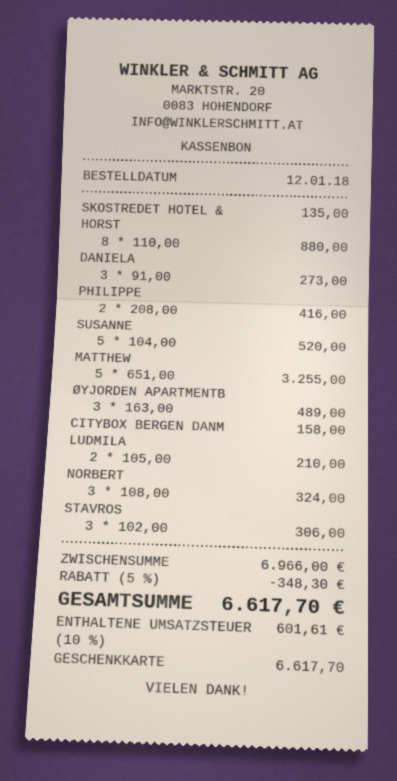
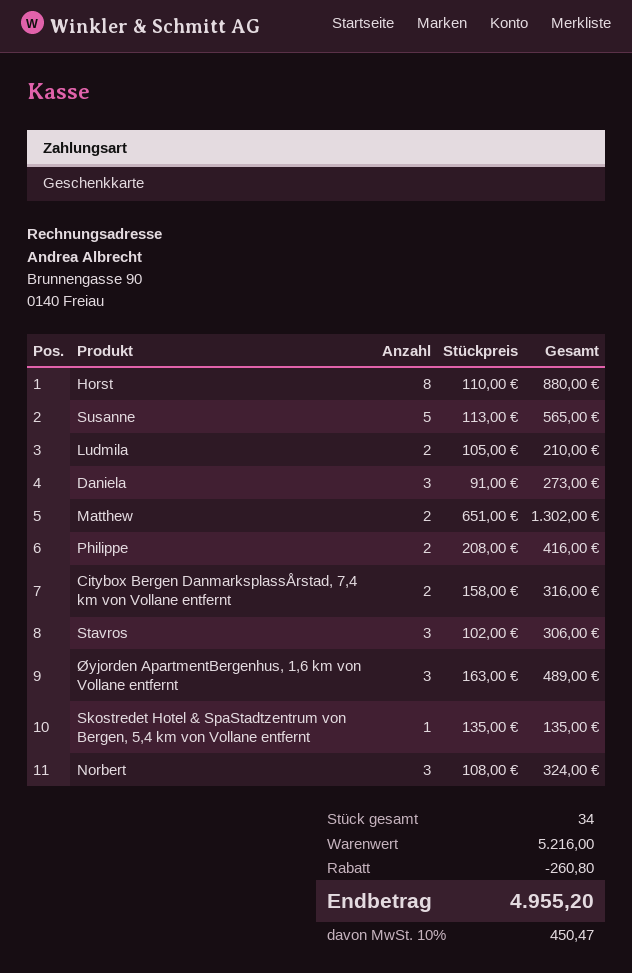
SUSANNE: 5 x 104.00 = 520.00 -> 5 x 113.00 = 565.00
MATTHEW: 5 x 651.00 = 3255.00 -> 2 x 651.00 = 1302.00
CITYBOX BERGEN DANM: 1 x 158.00 = 158.00 -> 2 x 158.00 = 316.00
subtotal: 6966.00 -> 5216.00
discount: 348.30 -> 260.80
tax: 10% = 601.61 -> 10% = 450.47
total: 6617.70 -> 4955.20

